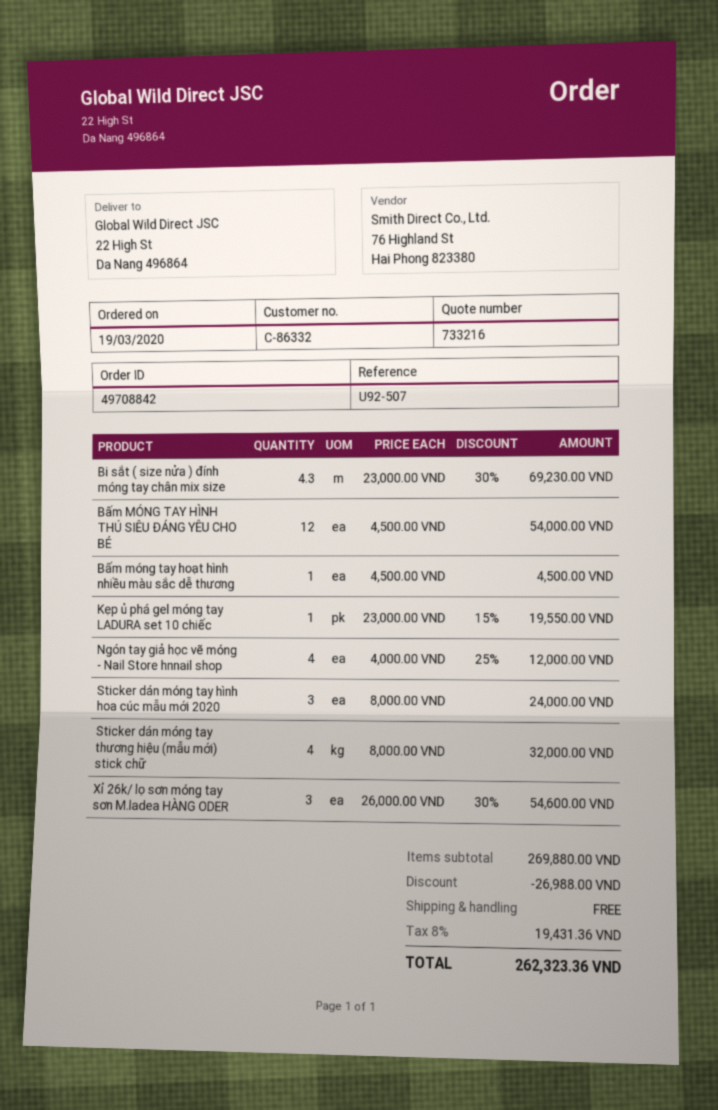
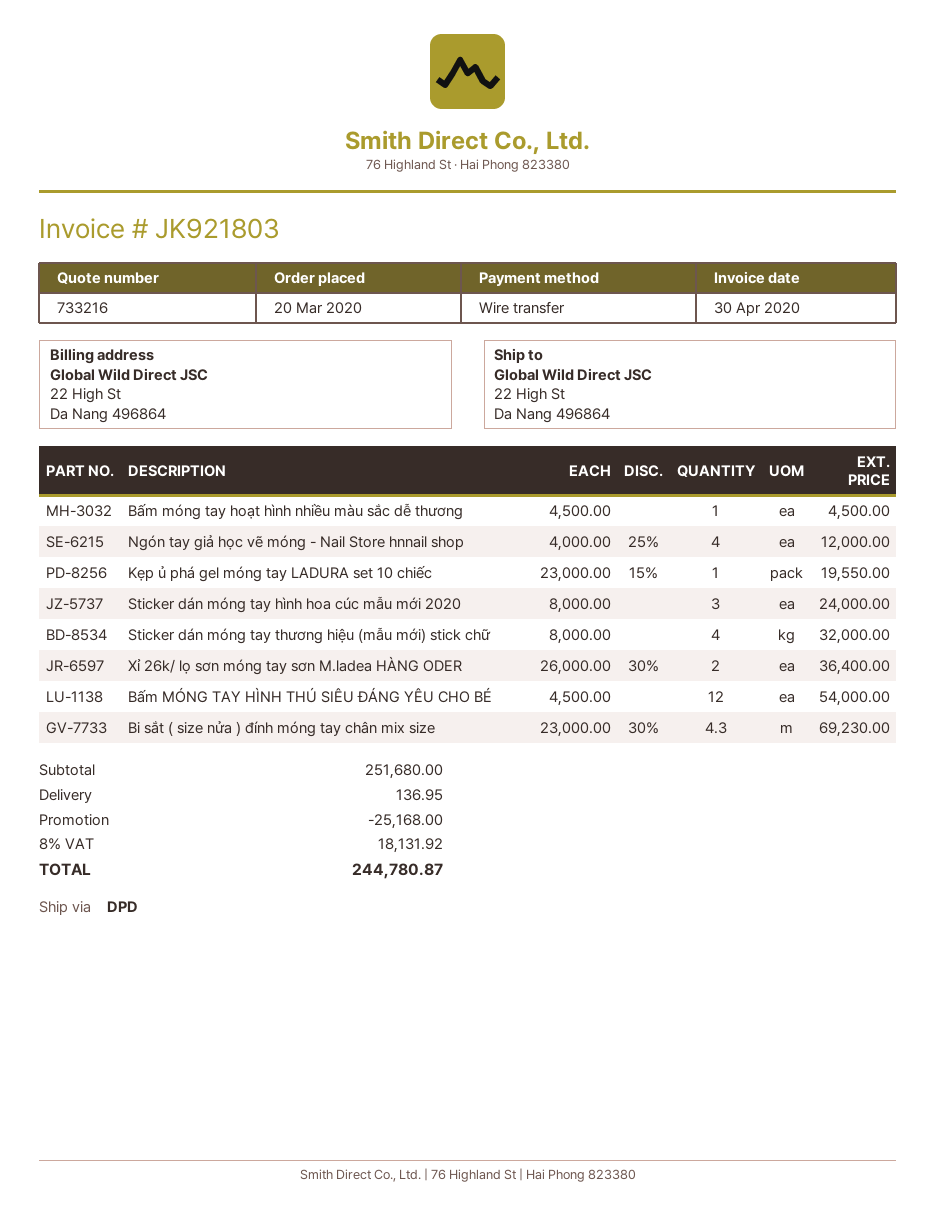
order date: 2020-03-19 -> 2020-03-20
Xỉ 26k/ lọ sơn móng tay sơn M.ladea HÀNG ODER: 3 x 26000.00 - 30% = 54600.00 -> 2 x 26000.00 - 30% = 36400.00
subtotal: 269880.00 -> 251680.00
discount: 26988.00 -> 25168.00
shipping: 0.00 -> 136.95
tax: 8% = 19431.36 -> 8% = 18131.92
total: 262323.36 -> 244780.87

